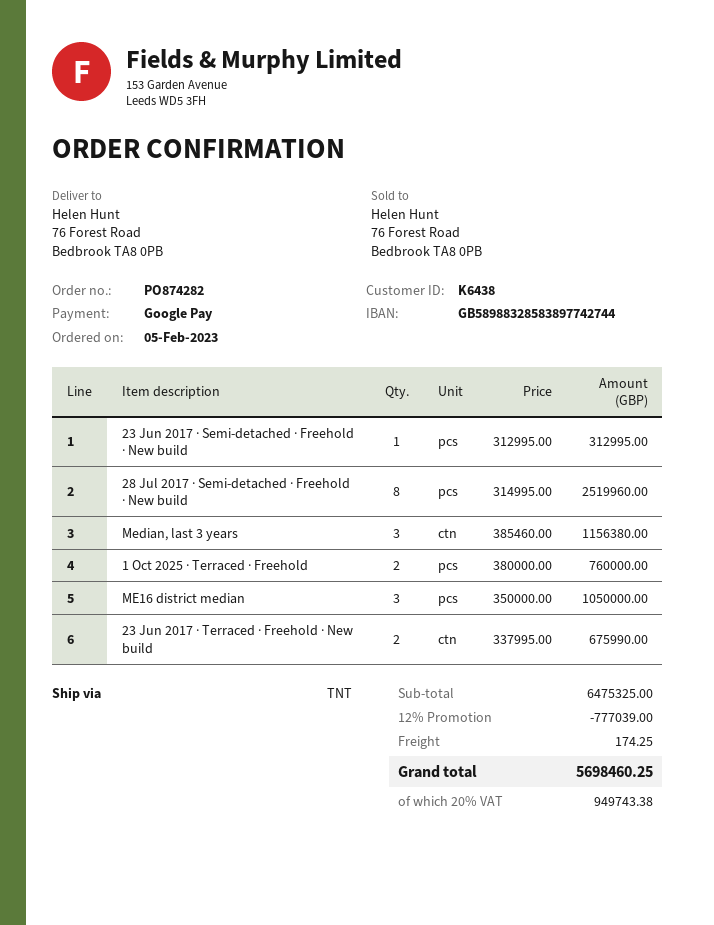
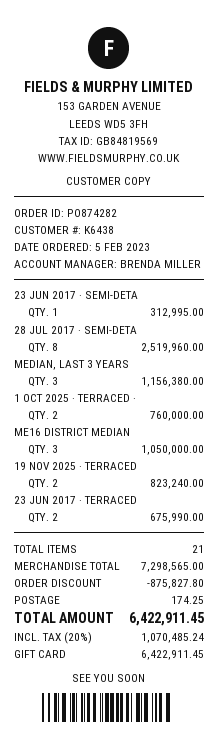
payment method: Google Pay -> gift card
19 NOV 2025 · TERRACED: none -> 2 for 823240.00
subtotal: 6475325.00 -> 7298565.00
discount: 777039.00 -> 875827.80
tax: 20% = 949743.38 -> 20% = 1070485.24
total: 5698460.25 -> 6422911.45

